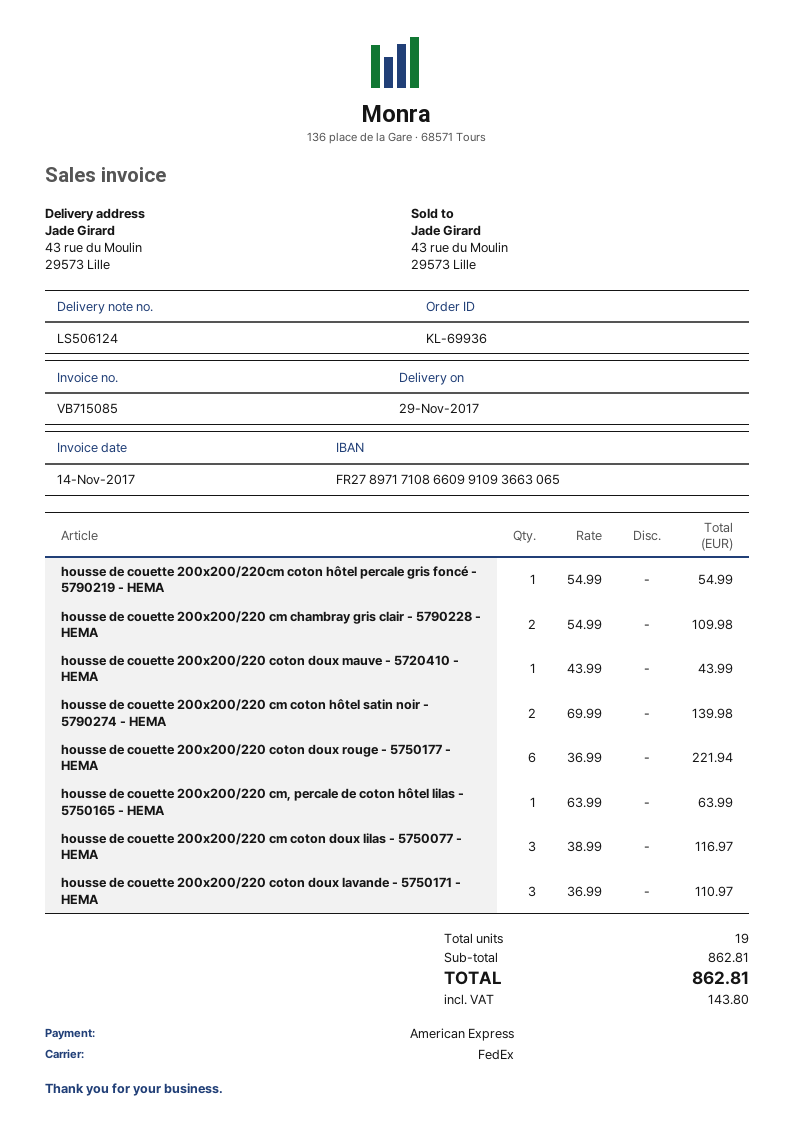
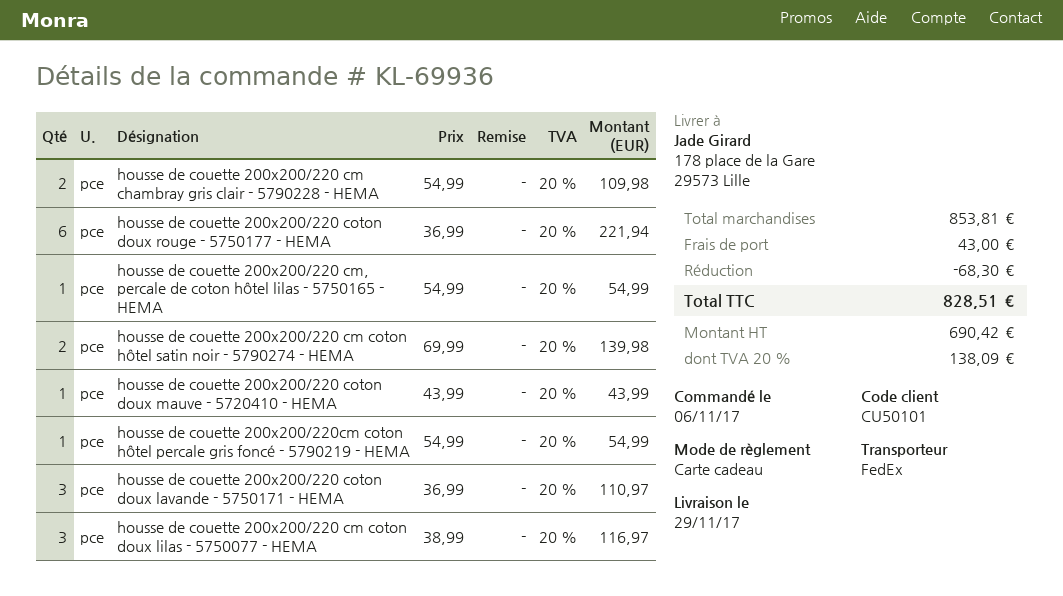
payment method: American Express -> gift card
ship to: 43 rue du Moulin, 29573 Lille -> 178 place de la Gare, 29573 Lille
housse de couette 200x200/220 cm, percale de coton hôtel lilas - 5750165 - HEMA: 1 x 63.99 = 63.99 -> 1 x 54.99 = 54.99
subtotal: 862.81 -> 853.81
discount: none -> 68.30
shipping: none -> 43.00
tax: 143.80 -> 138.09
total: 862.81 -> 828.51

